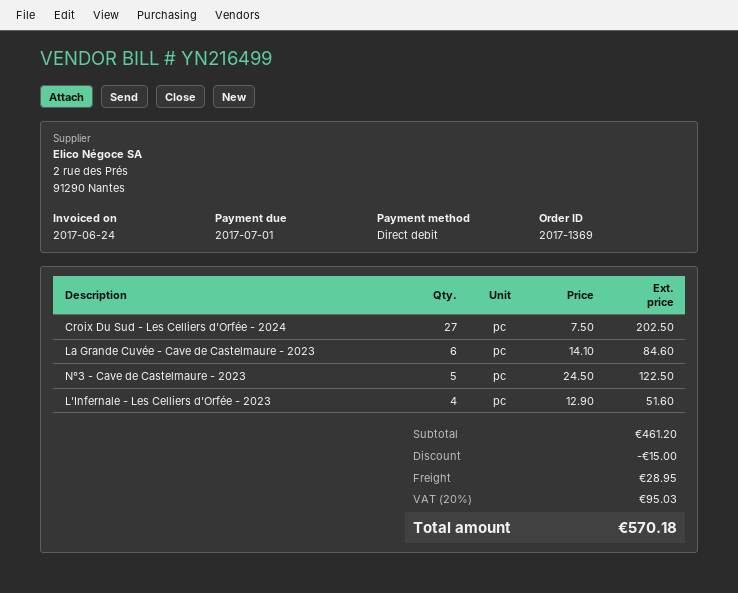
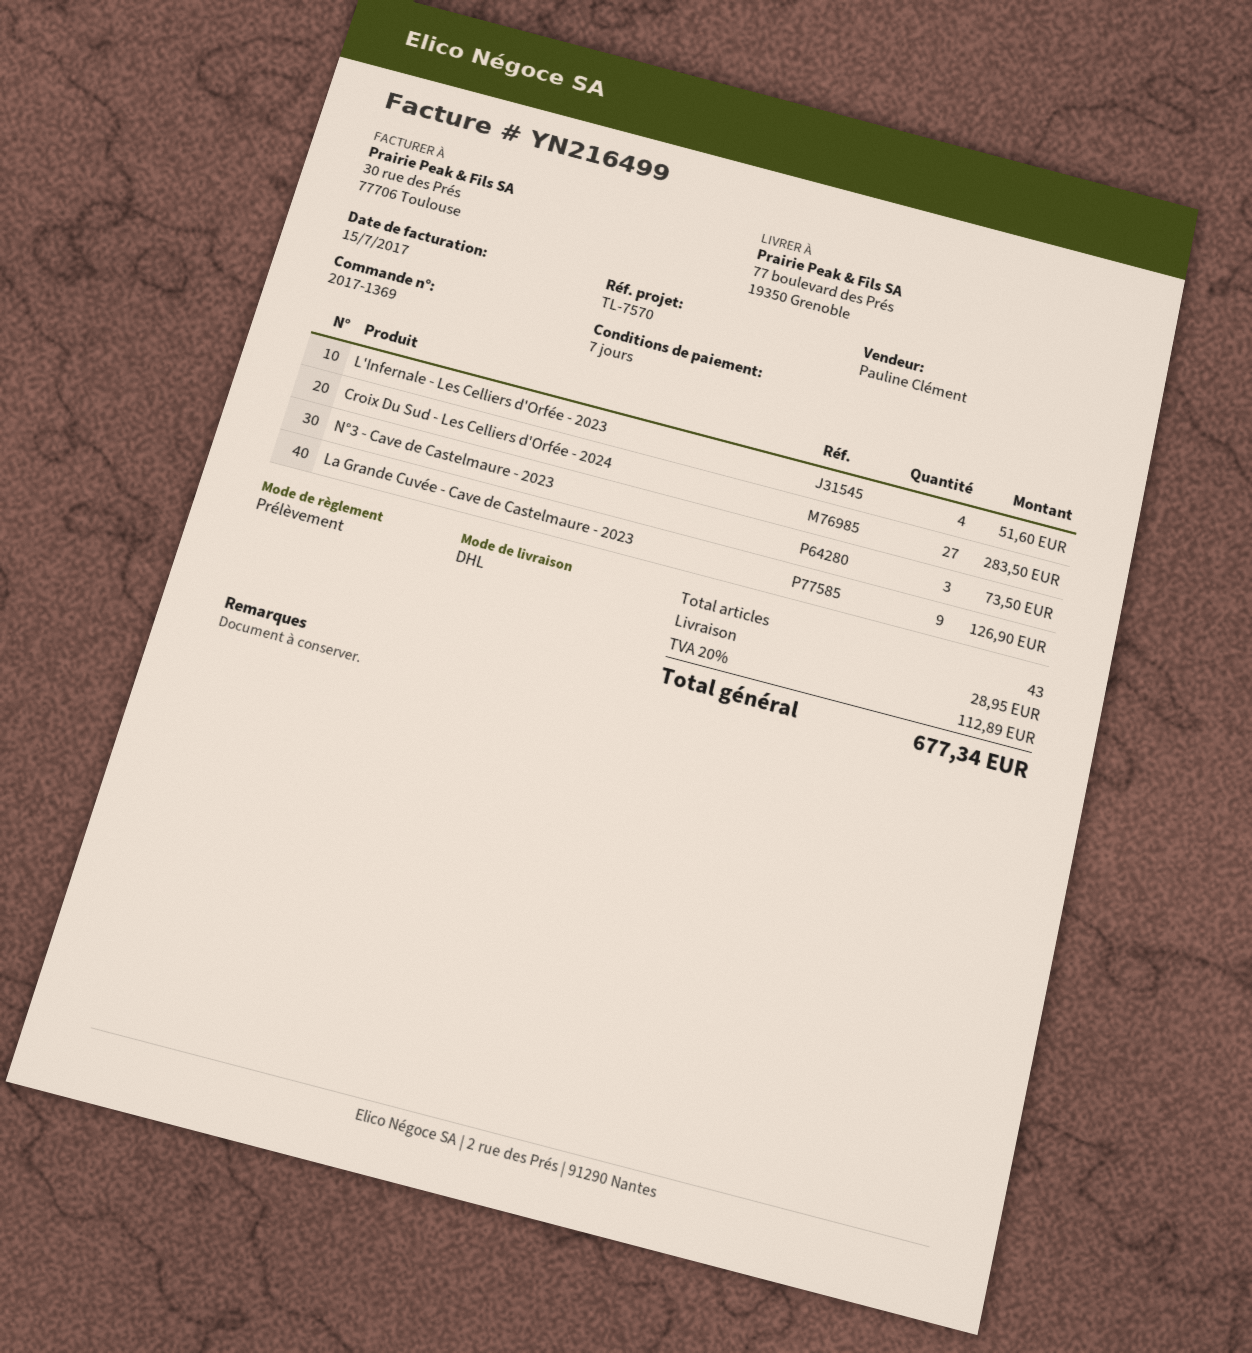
invoice date: 2017-06-24 -> 2017-07-15
Croix Du Sud - Les Celliers d'Orfée - 2024: 27 for 202.50 -> 27 for 283.50
La Grande Cuvée - Cave de Castelmaure - 2023: 6 for 84.60 -> 9 for 126.90
N°3 - Cave de Castelmaure - 2023: 5 for 122.50 -> 3 for 73.50
discount: 15.00 -> none
tax: 20% = 95.03 -> 20% = 112.89
total: 570.18 -> 677.34

